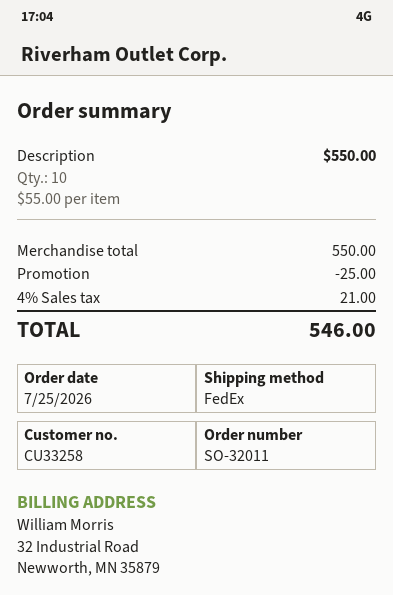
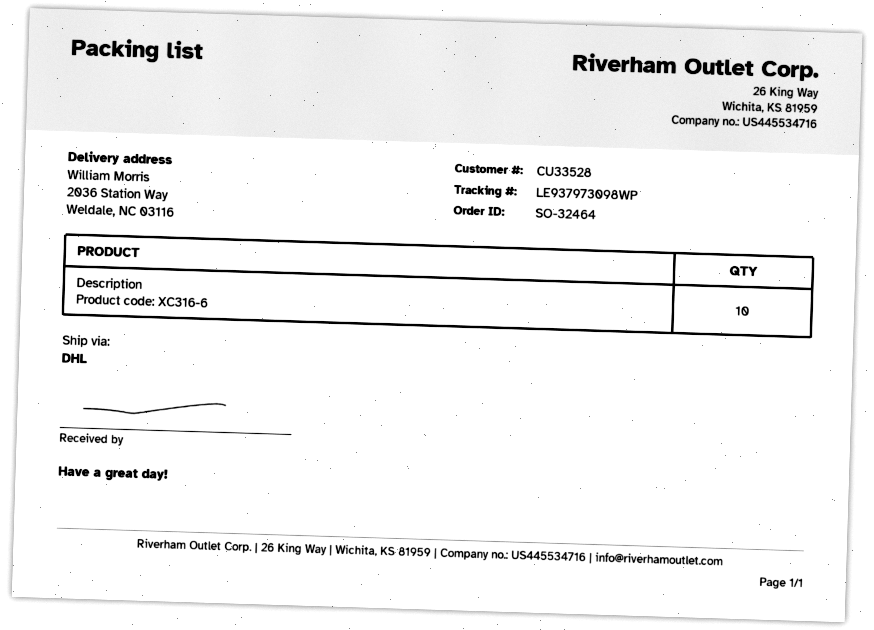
order number: SO-32011 -> SO-32464
customer number: CU33258 -> CU33528
shipping method: FedEx -> DHL

